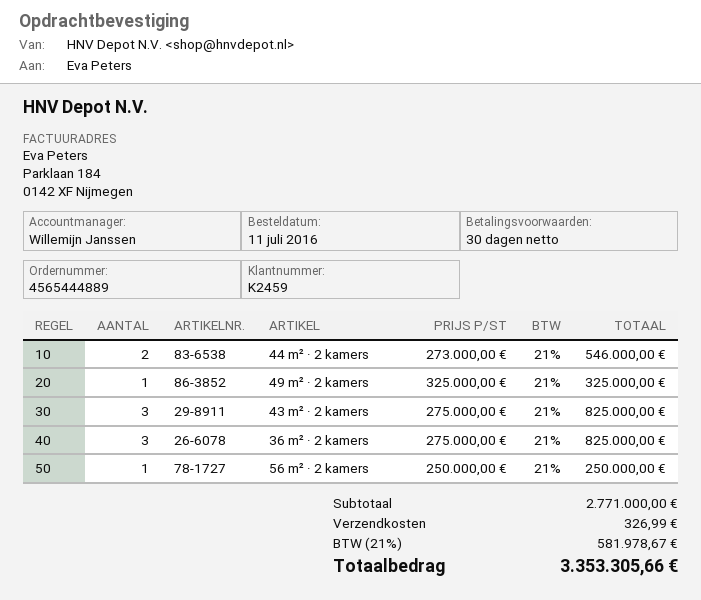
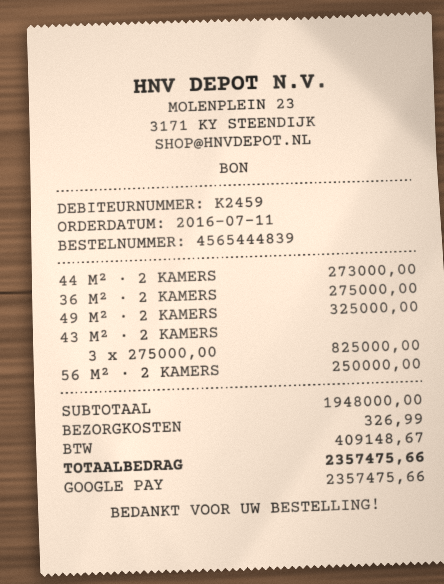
order number: 4565444889 -> 4565444839
44 m² · 2 kamers: 2 x 273000.00 = 546000.00 -> 1 x 273000.00 = 273000.00
36 m² · 2 kamers: 3 x 275000.00 = 825000.00 -> 1 x 275000.00 = 275000.00
subtotal: 2771000.00 -> 1948000.00
tax: 581978.67 -> 409148.67
total: 3353305.66 -> 2357475.66

